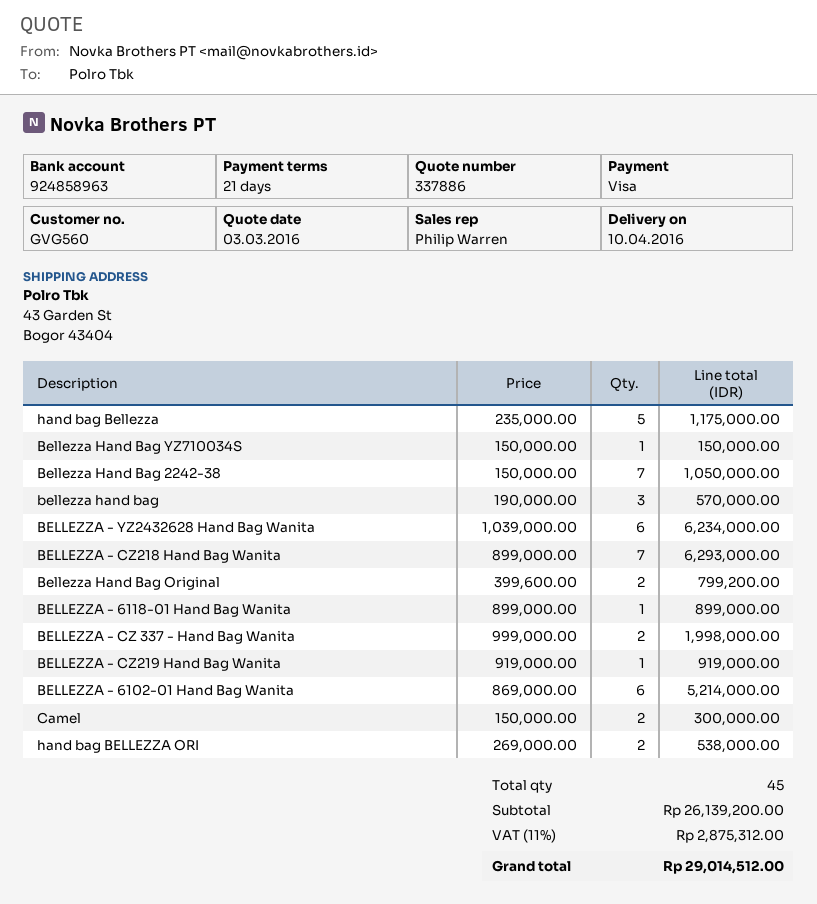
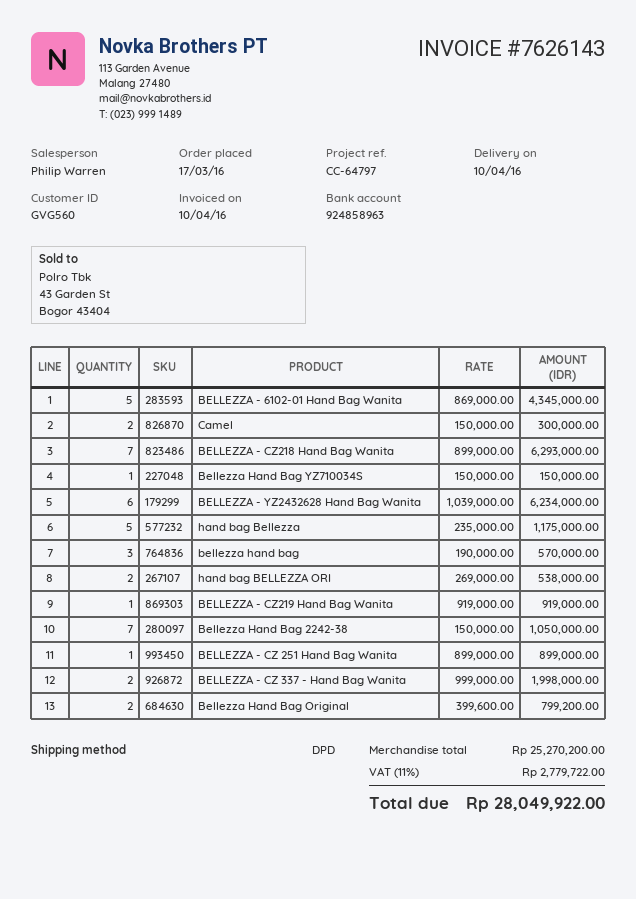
BELLEZZA - 6118-01 Hand Bag Wanita: 1 x 899000.00 = 899000.00 -> none
BELLEZZA - 6102-01 Hand Bag Wanita: 6 x 869000.00 = 5214000.00 -> 5 x 869000.00 = 4345000.00
BELLEZZA - CZ 251 Hand Bag Wanita: none -> 1 x 899000.00 = 899000.00
subtotal: 26139200.00 -> 25270200.00
tax: 11% = 2875312.00 -> 11% = 2779722.00
total: 29014512.00 -> 28049922.00

